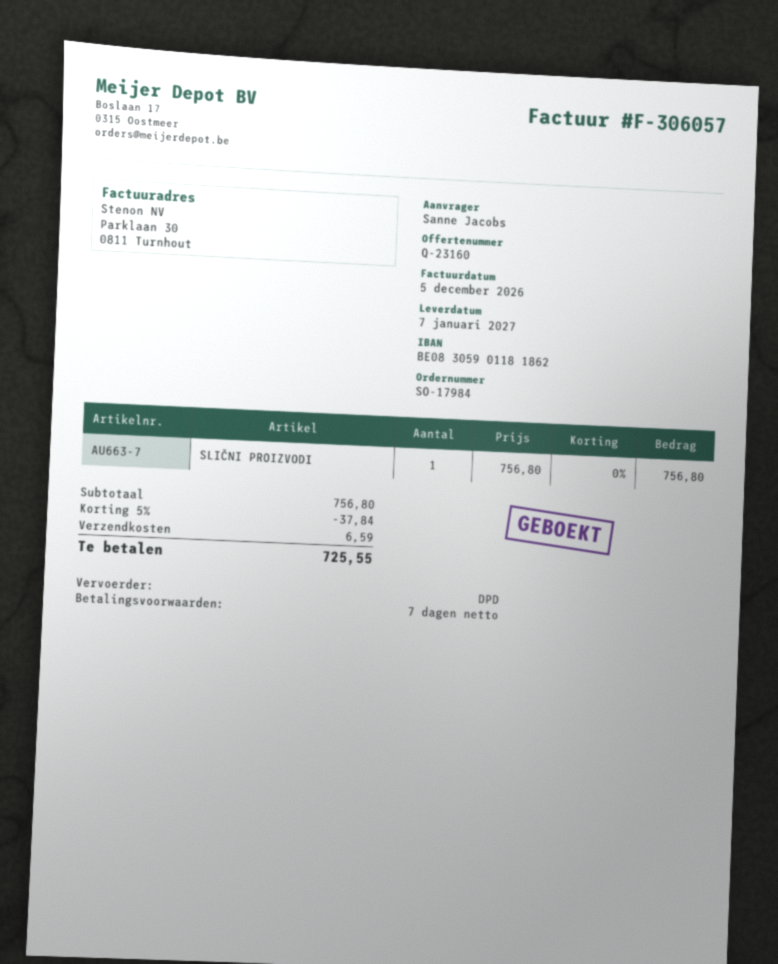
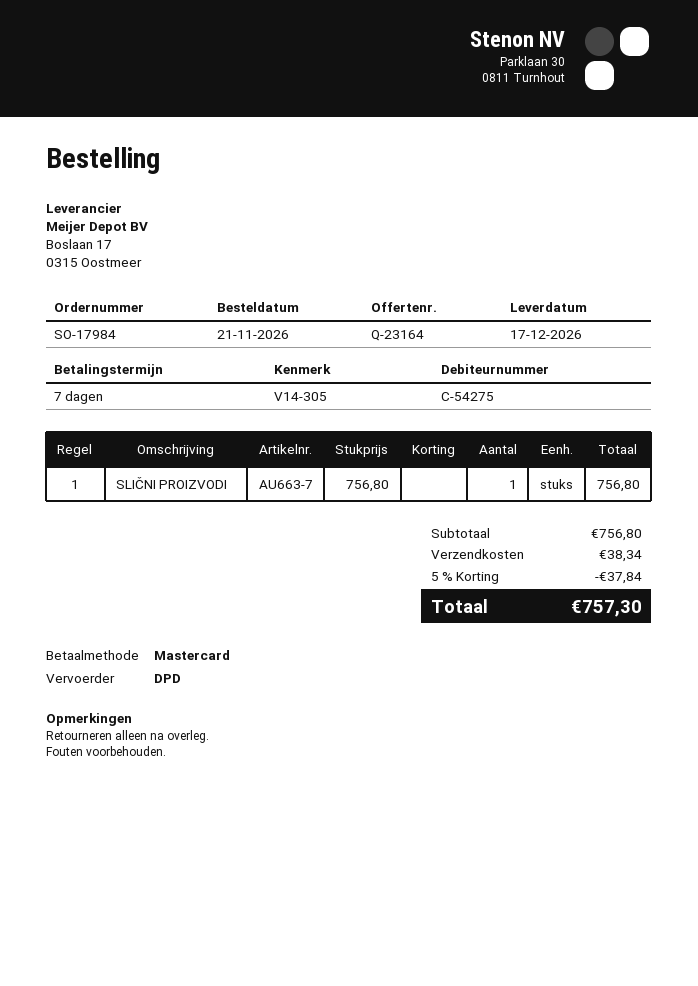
quote number: Q-23160 -> Q-23164
delivery date: 2027-01-07 -> 2026-12-17
shipping: 6.59 -> 38.34
total: 725.55 -> 757.30

